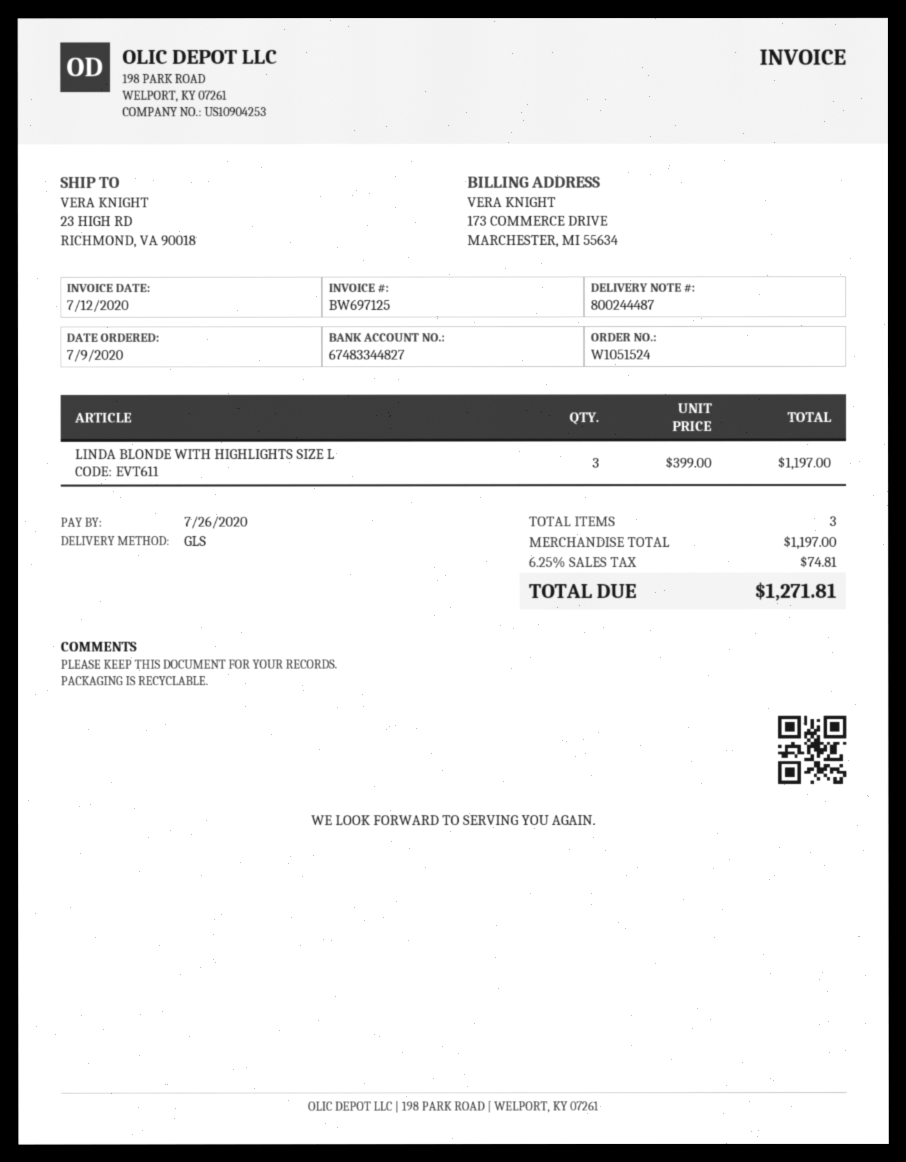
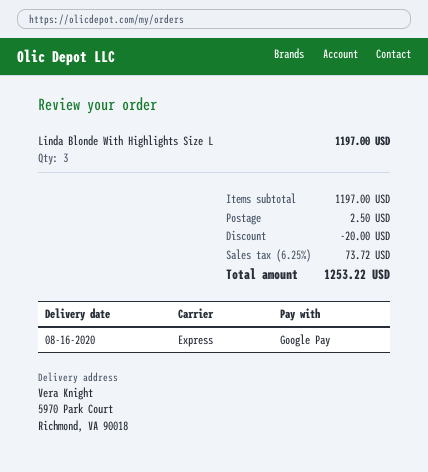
shipping method: GLS -> express
ship to: 23 HIGH RD, RICHMOND, VA 90018 -> 5970 Park Court, Richmond, VA 90018
discount: none -> 20.00
shipping: none -> 2.50
tax: 6.25% = 74.81 -> 6.25% = 73.72
total: 1271.81 -> 1253.22

